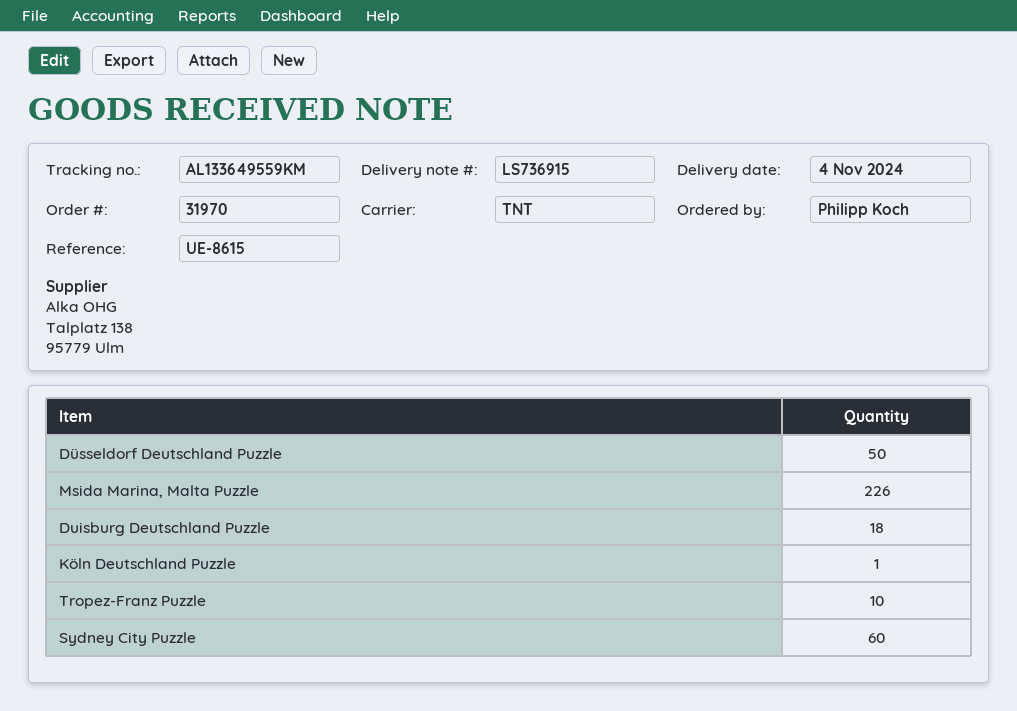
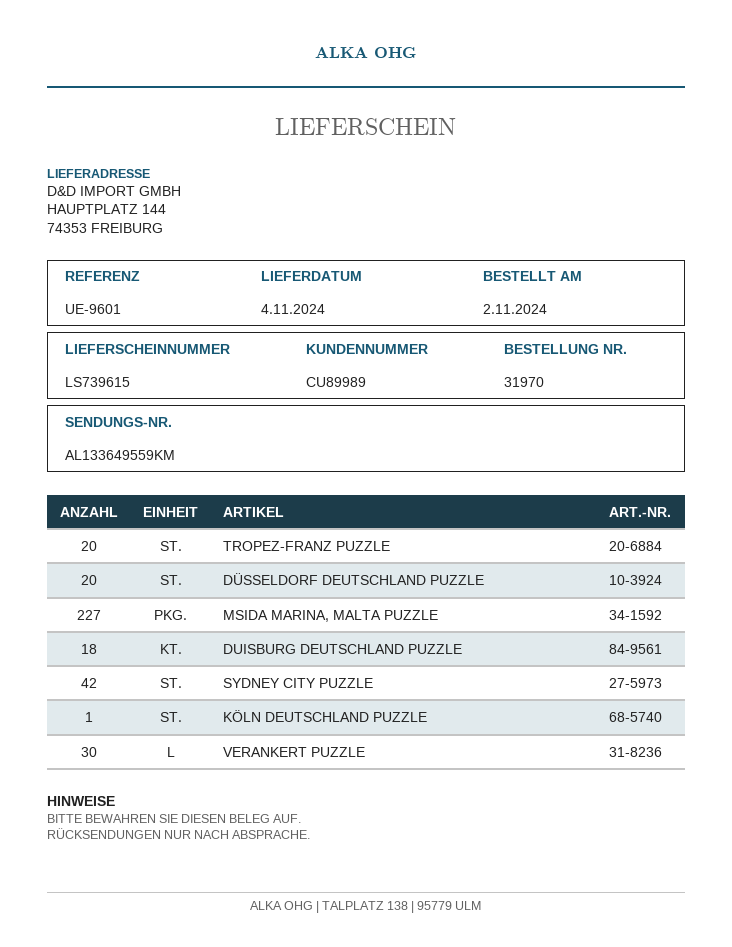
delivery note number: LS736915 -> LS739615
reference: UE-8615 -> UE-9601
Düsseldorf Deutschland Puzzle: 50 -> 20
Msida Marina, Malta Puzzle: 226 -> 227
Tropez-Franz Puzzle: 10 -> 20
Sydney City Puzzle: 60 -> 42
VERANKERT PUZZLE: none -> 30

